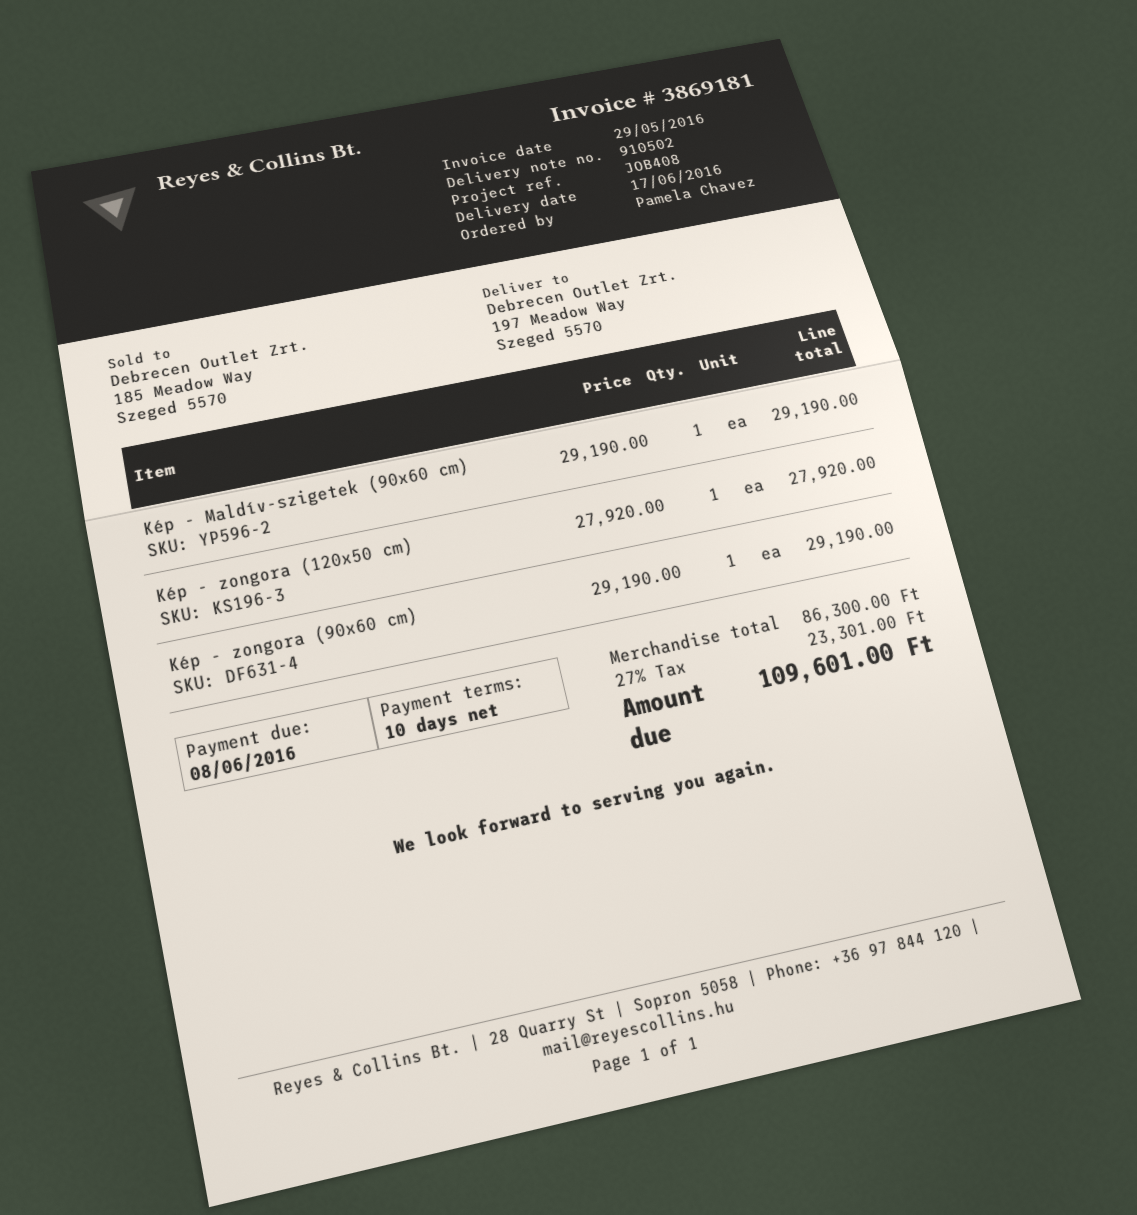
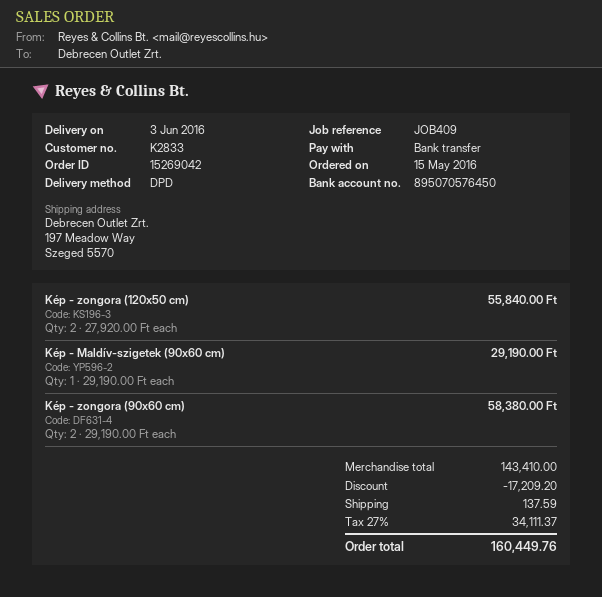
delivery date: 2016-06-17 -> 2016-06-03
reference: JOB408 -> JOB409
Kép - zongora (120x50 cm): 1 x 27920.00 = 27920.00 -> 2 x 27920.00 = 55840.00
Kép - zongora (90x60 cm): 1 x 29190.00 = 29190.00 -> 2 x 29190.00 = 58380.00
subtotal: 86300.00 -> 143410.00
discount: none -> 17209.20
shipping: none -> 137.59
tax: 27% = 23301.00 -> 27% = 34111.37
total: 109601.00 -> 160449.76

